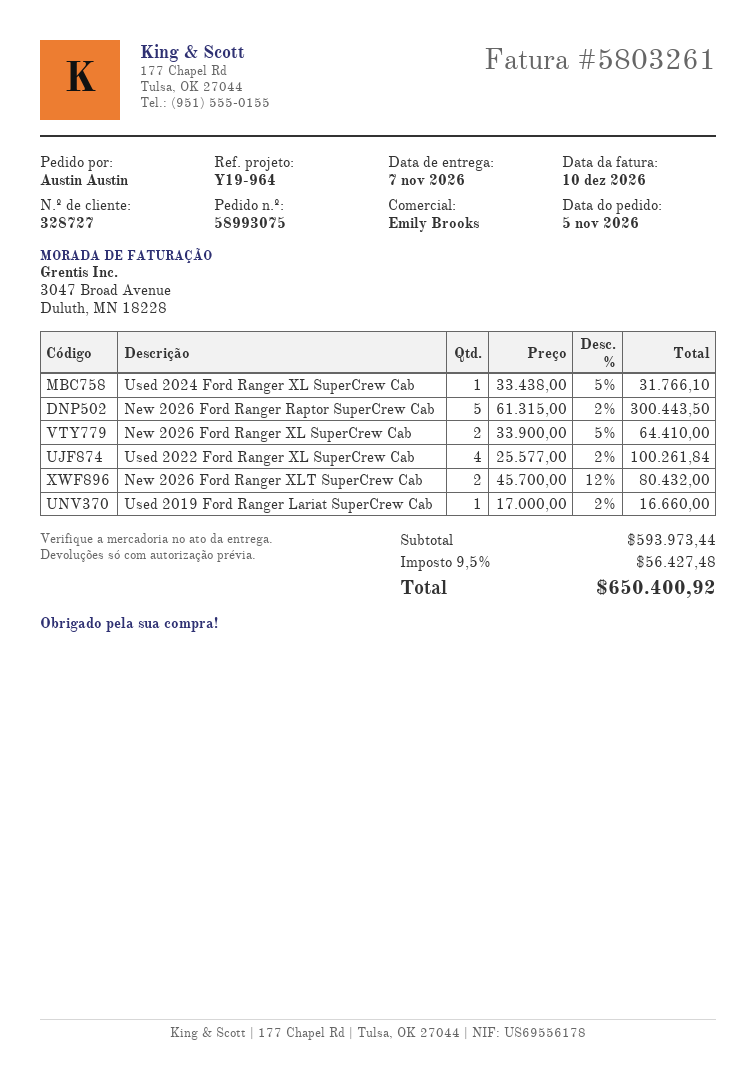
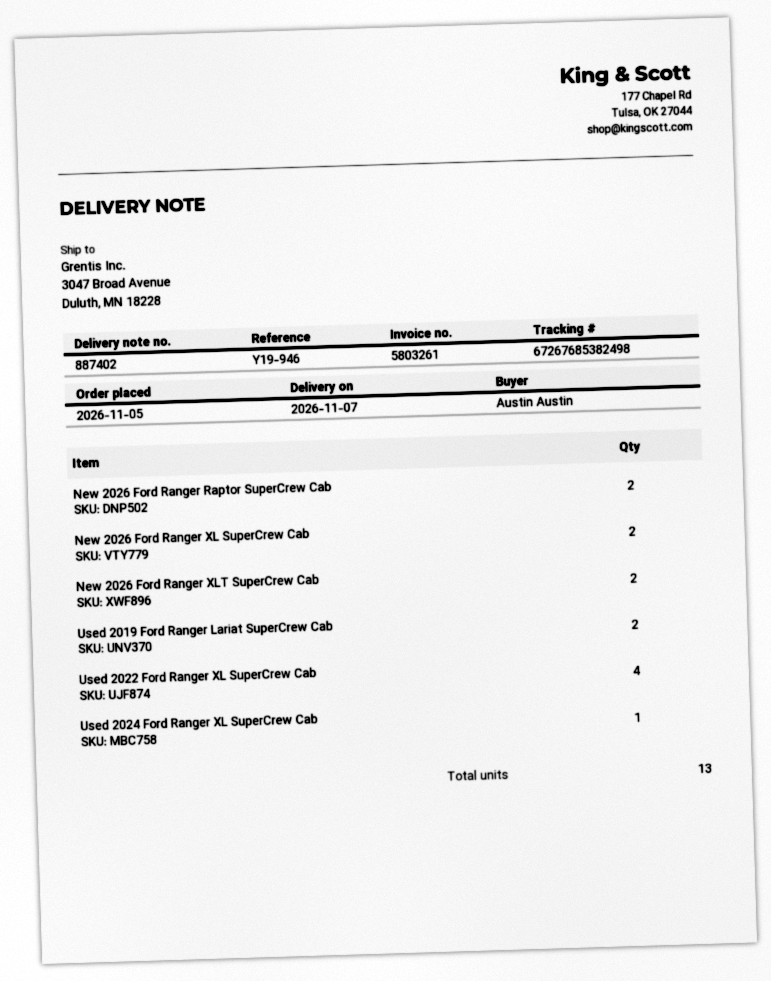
reference: Y19-964 -> Y19-946
New 2026 Ford Ranger Raptor SuperCrew Cab: 5 -> 2
Used 2019 Ford Ranger Lariat SuperCrew Cab: 1 -> 2

